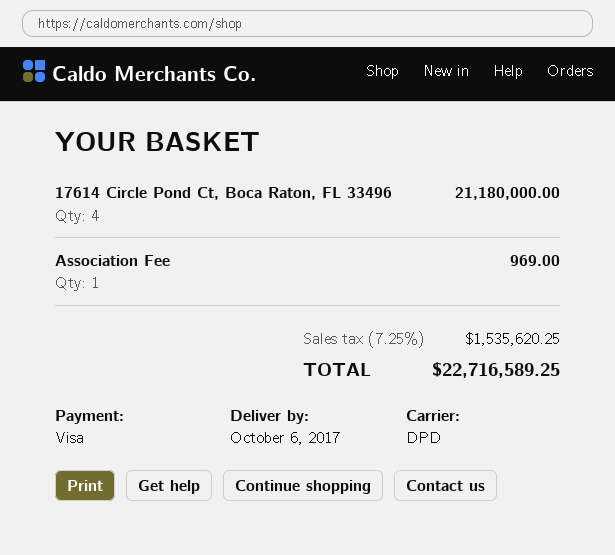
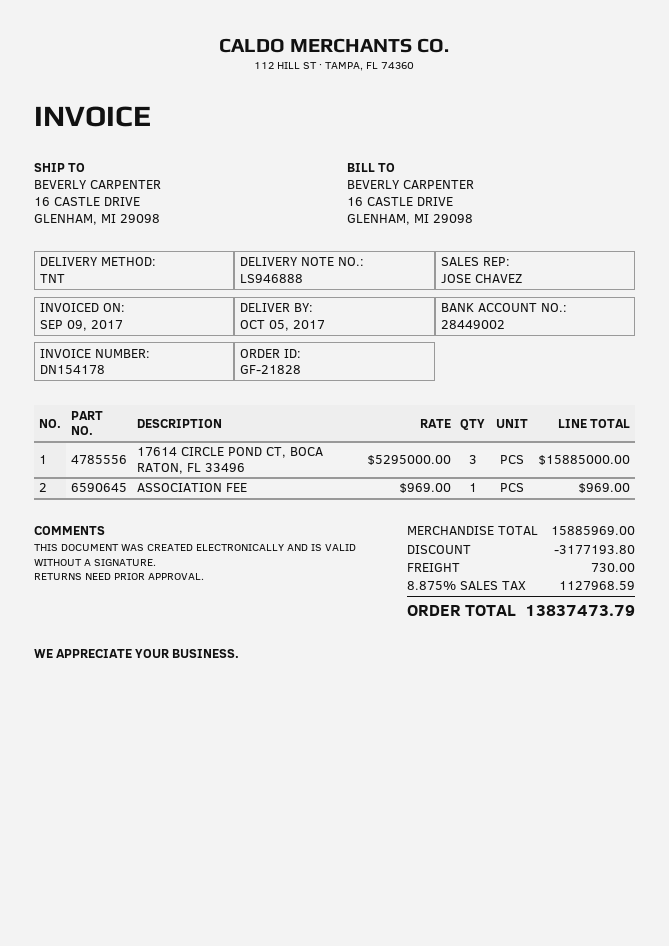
delivery date: 2017-10-06 -> 2017-10-05
shipping method: DPD -> TNT
17614 Circle Pond Ct, Boca Raton, FL 33496: 4 for 21180000.00 -> 3 for 15885000.00
discount: none -> 3177193.80
shipping: none -> 730.00
tax: 7.25% = 1535620.25 -> 8.875% = 1127968.59
total: 22716589.25 -> 13837473.79

